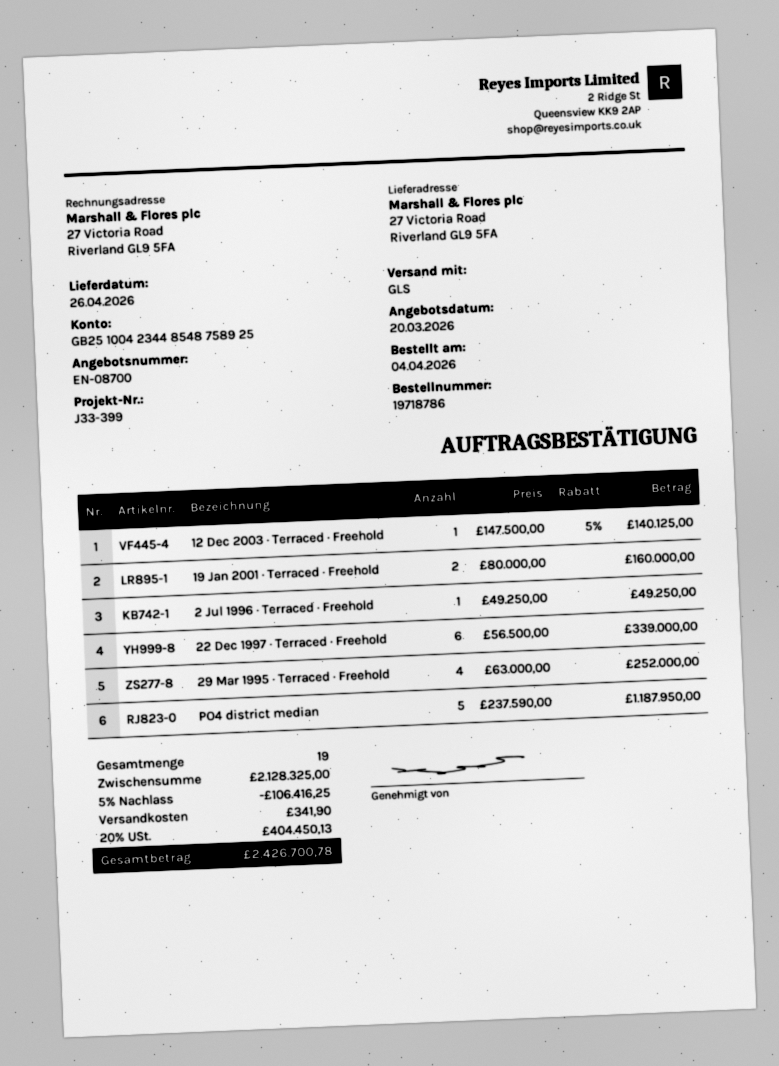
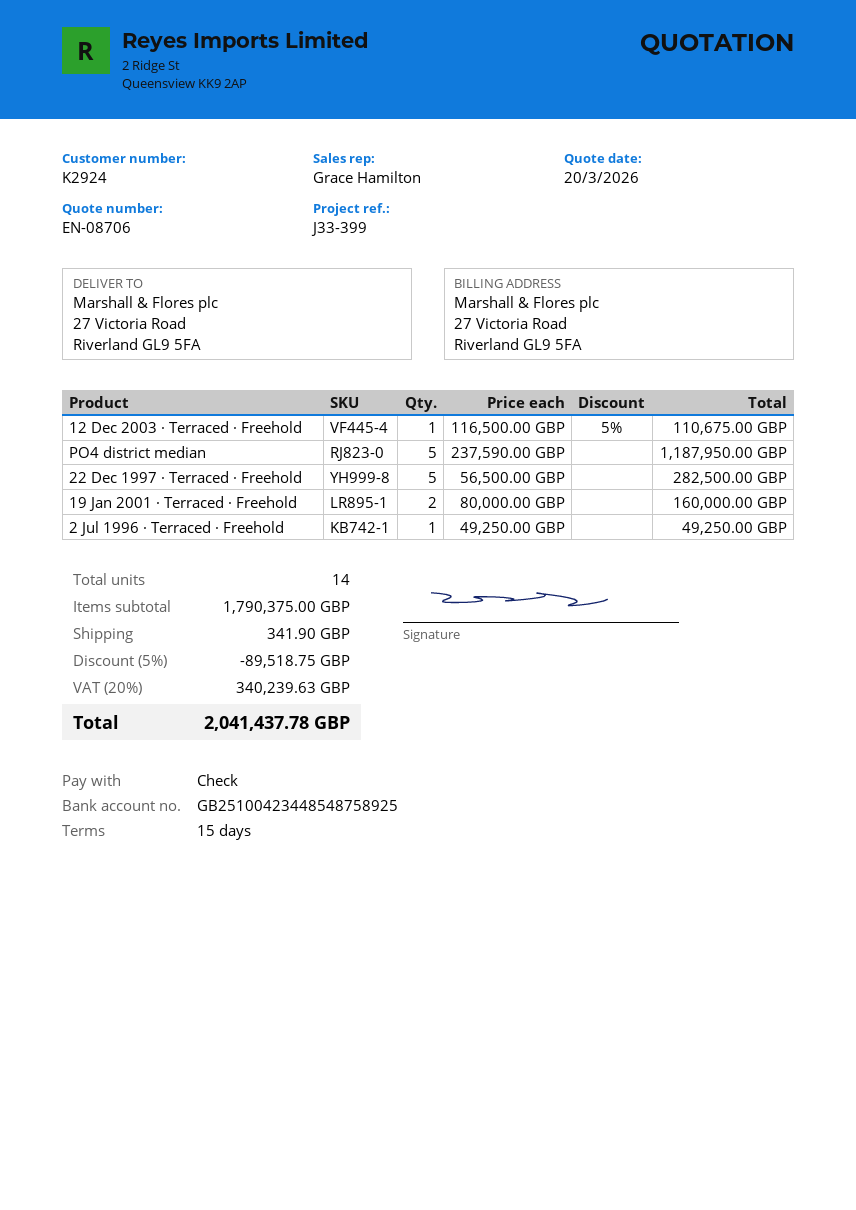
quote number: EN-08700 -> EN-08706
12 Dec 2003 · Terraced · Freehold: 1 x 147500.00 - 5% = 140125.00 -> 1 x 116500.00 - 5% = 110675.00
22 Dec 1997 · Terraced · Freehold: 6 x 56500.00 = 339000.00 -> 5 x 56500.00 = 282500.00
29 Mar 1995 · Terraced · Freehold: 4 x 63000.00 = 252000.00 -> none
total quantity: 19 -> 14
subtotal: 2128325.00 -> 1790375.00
discount: 5% = 106416.25 -> 5% = 89518.75
tax: 20% = 404450.13 -> 20% = 340239.63
total: 2426700.78 -> 2041437.78

